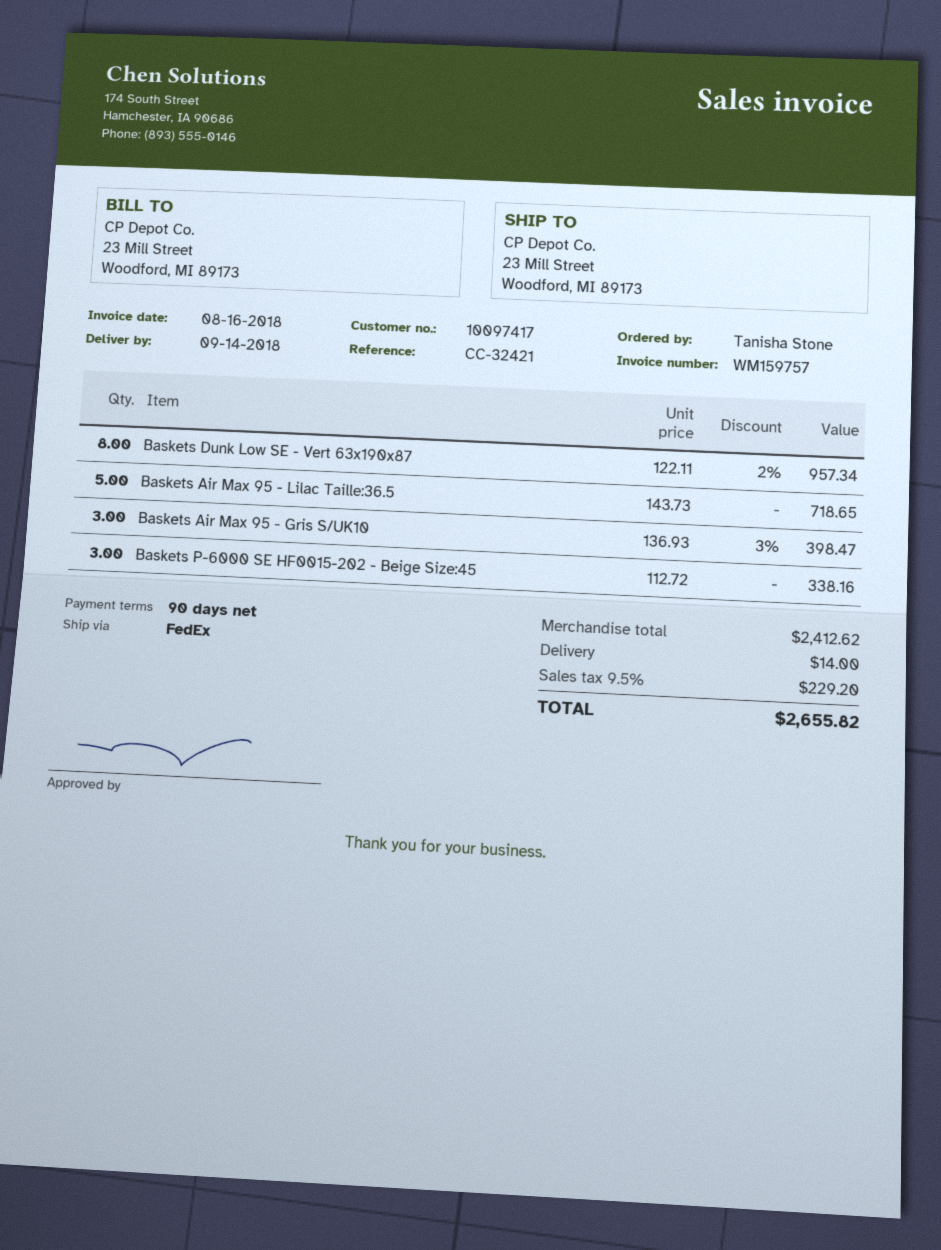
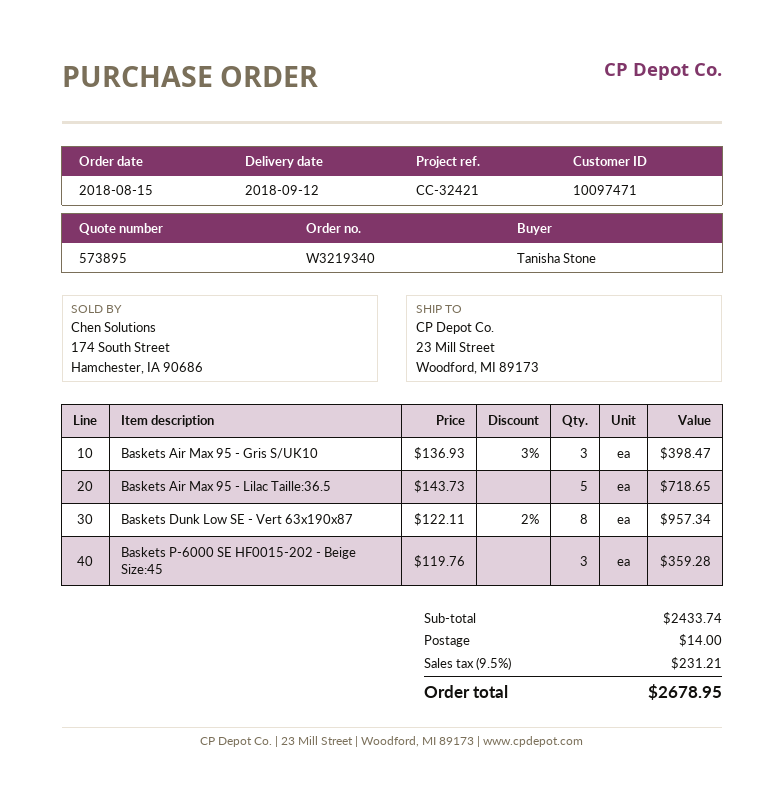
delivery date: 2018-09-14 -> 2018-09-12
customer number: 10097417 -> 10097471
Baskets P-6000 SE HF0015-202 - Beige Size:45: 3 x 112.72 = 338.16 -> 3 x 119.76 = 359.28
subtotal: 2412.62 -> 2433.74
tax: 9.5% = 229.20 -> 9.5% = 231.21
total: 2655.82 -> 2678.95

